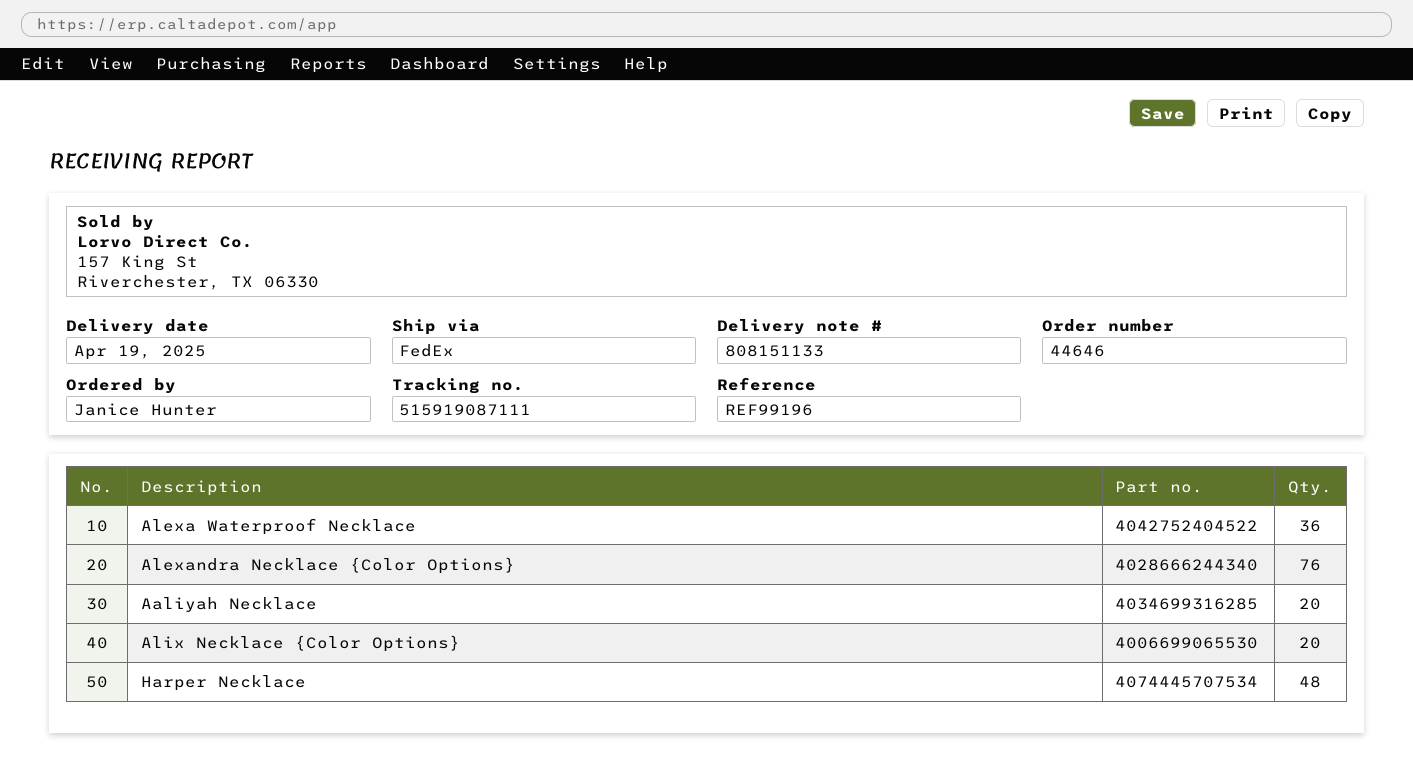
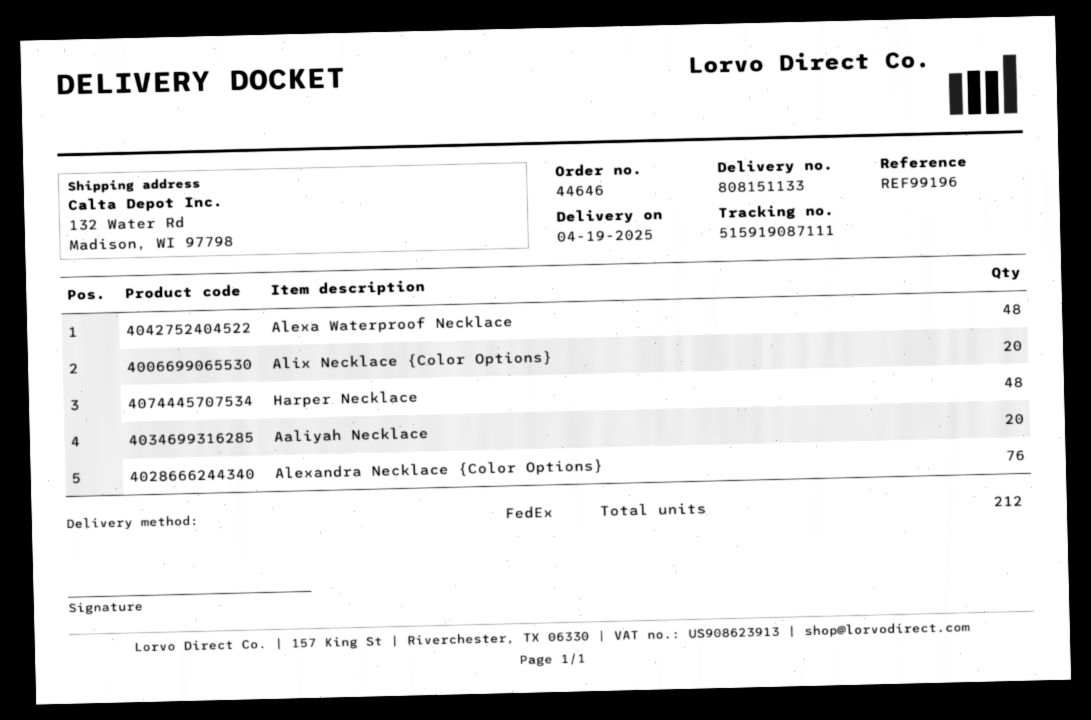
Alexa Waterproof Necklace: 36 -> 48

